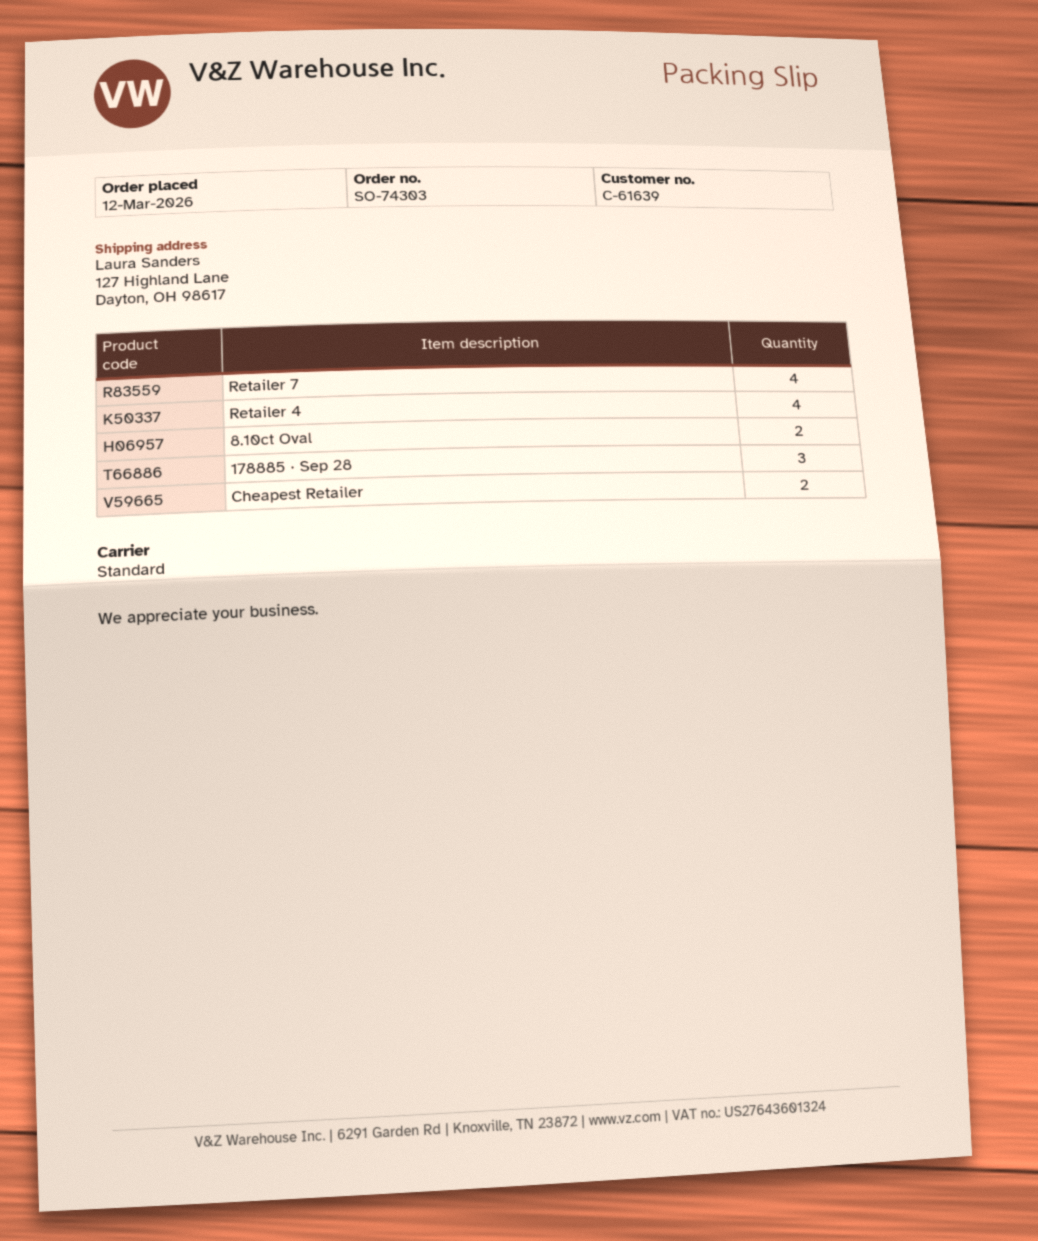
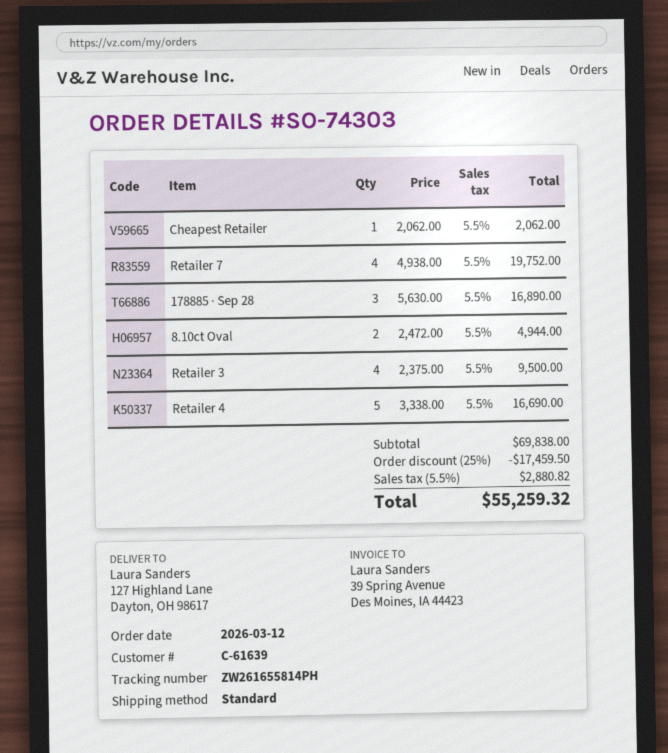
Retailer 4: 4 -> 5
Cheapest Retailer: 2 -> 1
Retailer 3: none -> 4

